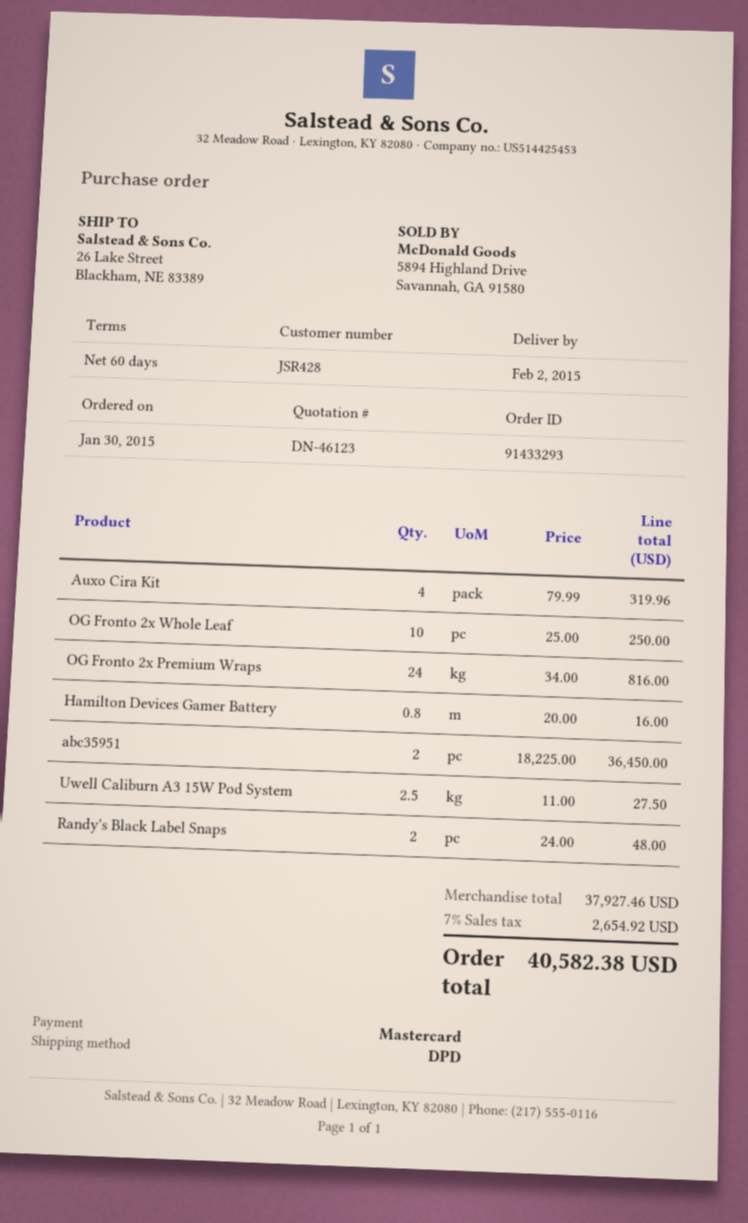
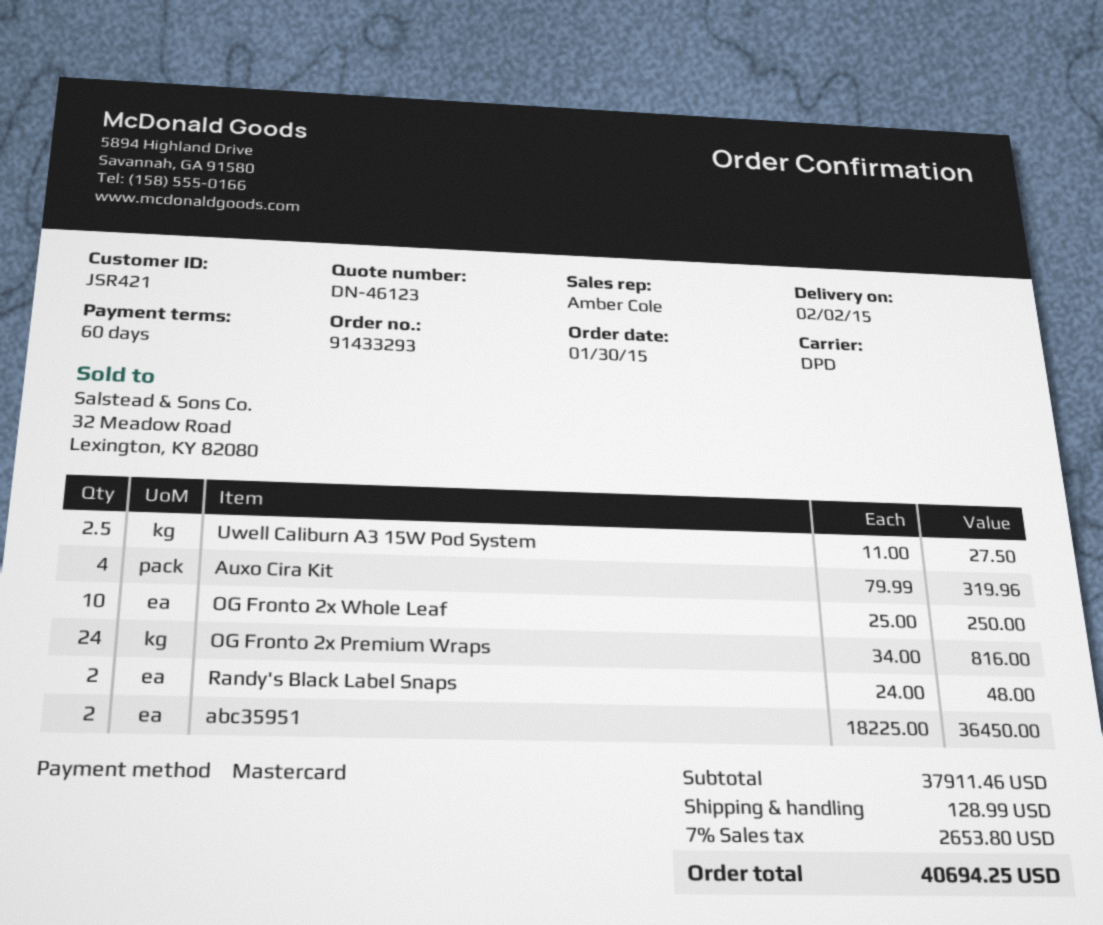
customer number: JSR428 -> JSR421
Hamilton Devices Gamer Battery: 0.8 x 20.00 = 16.00 -> none
subtotal: 37927.46 -> 37911.46
shipping: none -> 128.99
tax: 7% = 2654.92 -> 7% = 2653.80
total: 40582.38 -> 40694.25

